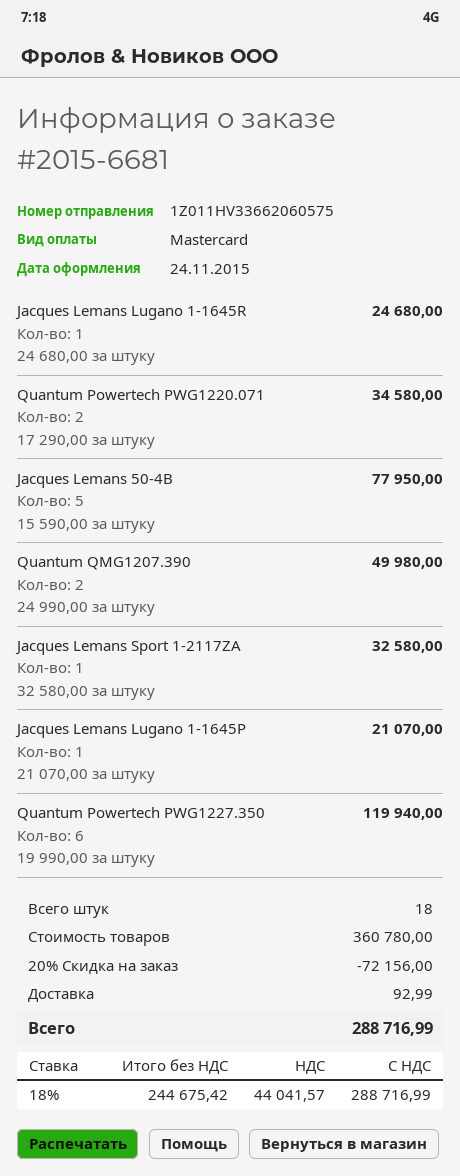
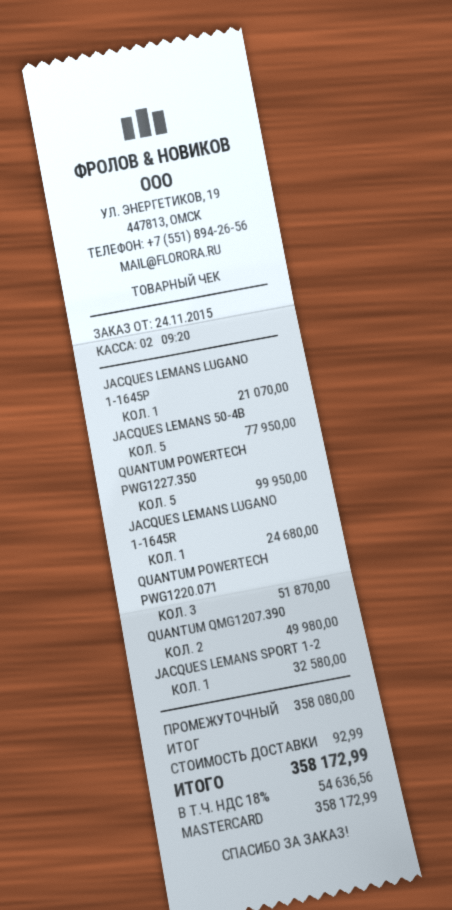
Quantum Powertech PWG1220.071: 2 for 34580.00 -> 3 for 51870.00
Quantum Powertech PWG1227.350: 6 for 119940.00 -> 5 for 99950.00
subtotal: 360780.00 -> 358080.00
discount: 20% = 72156.00 -> none
tax: 18% = 44041.57 -> 18% = 54636.56
total: 288716.99 -> 358172.99

